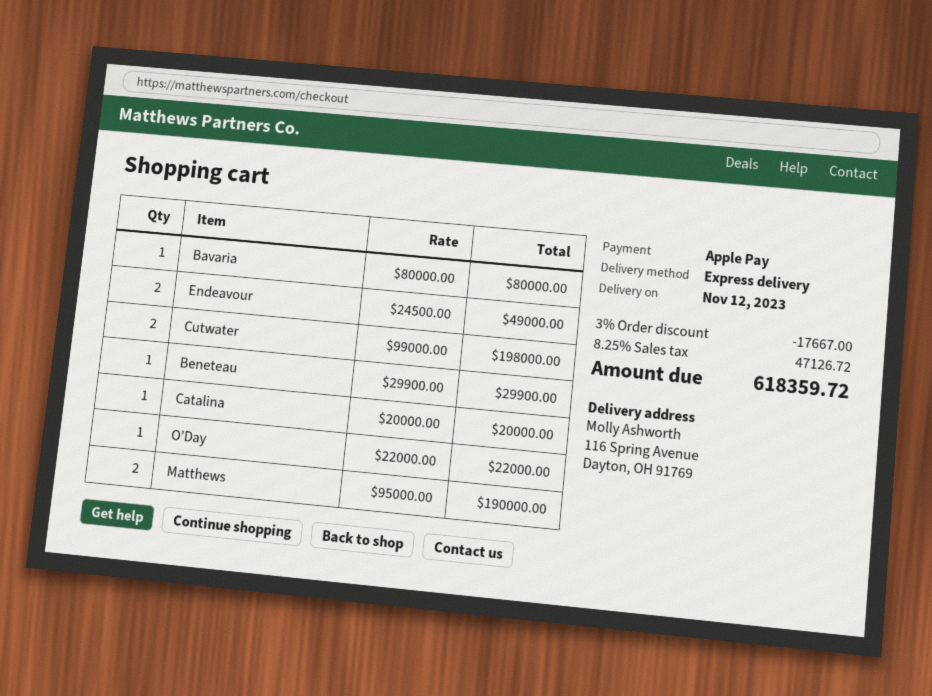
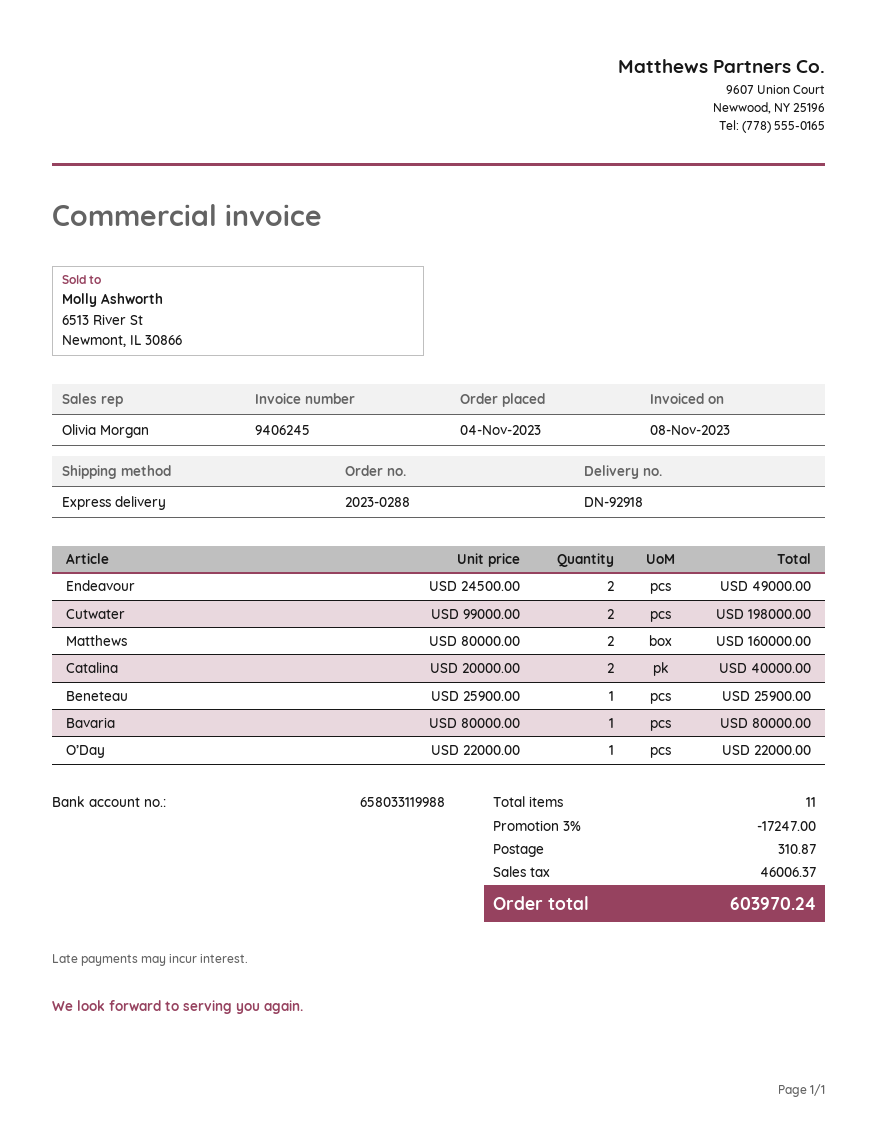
Beneteau: 1 x 29900.00 = 29900.00 -> 1 x 25900.00 = 25900.00
Catalina: 1 x 20000.00 = 20000.00 -> 2 x 20000.00 = 40000.00
Matthews: 2 x 95000.00 = 190000.00 -> 2 x 80000.00 = 160000.00
discount: 3% = 17667.00 -> 3% = 17247.00
shipping: none -> 310.87
tax: 47126.72 -> 46006.37
total: 618359.72 -> 603970.24

